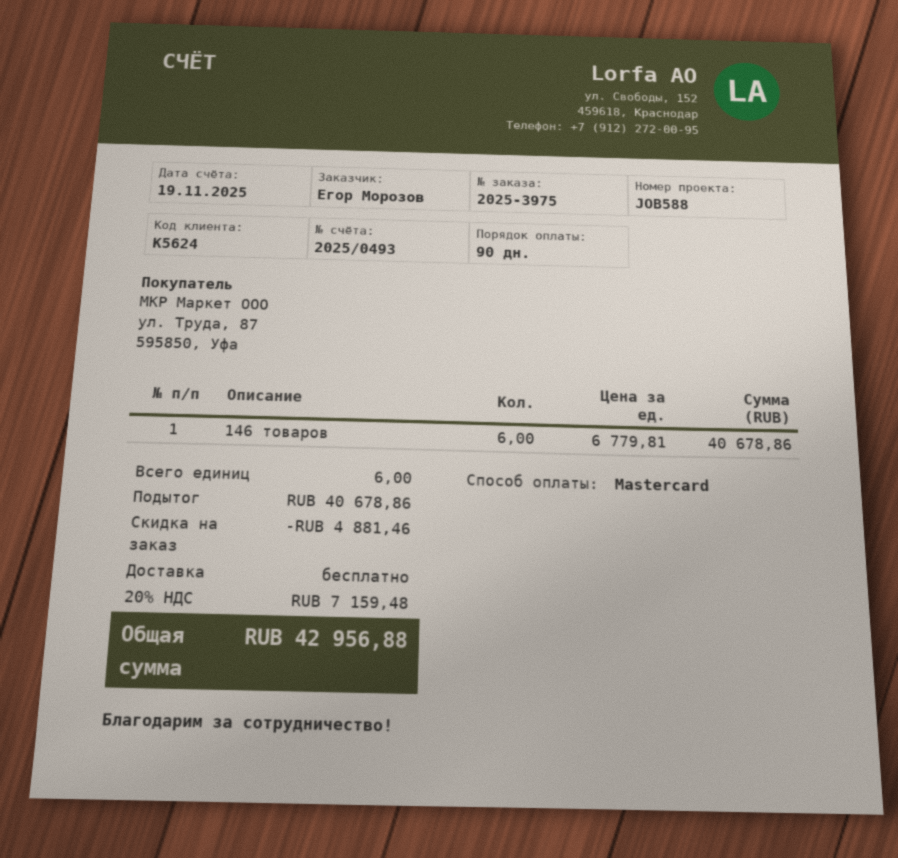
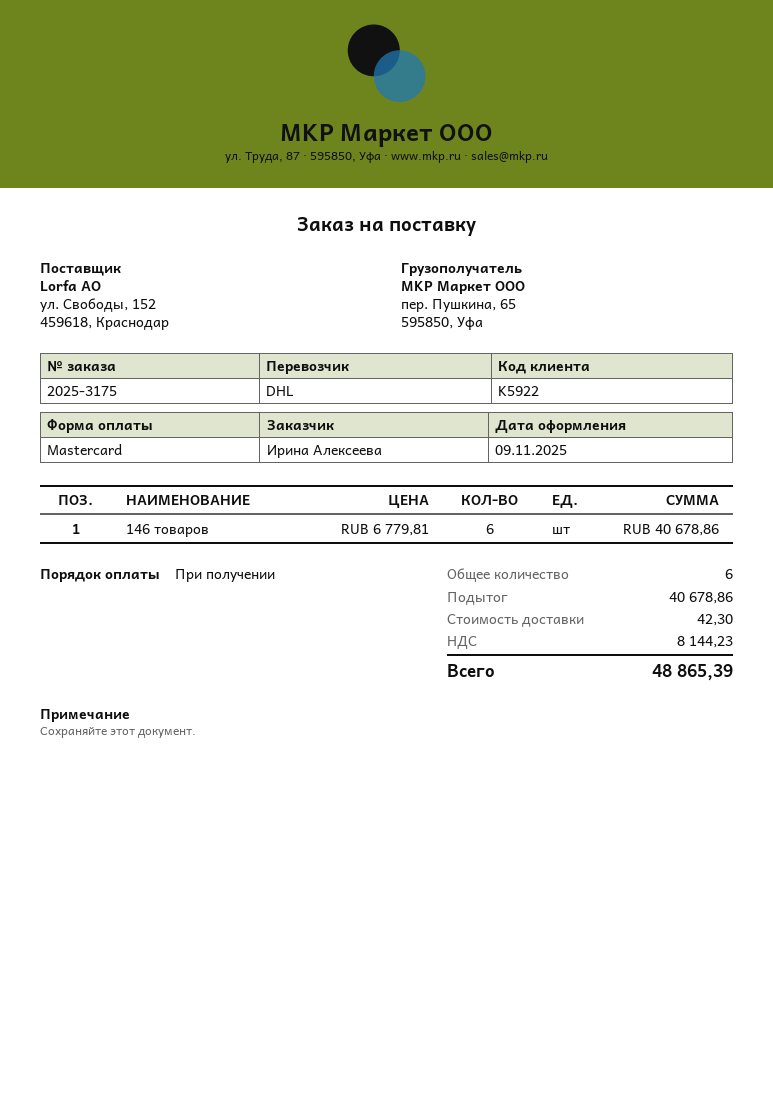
order number: 2025-3975 -> 2025-3175
payment terms: 90 days -> on receipt
customer number: K5624 -> K5922
ordered by: Егор Морозов -> Ирина Алексеева
discount: 4881.46 -> none
shipping: 0.00 -> 42.30
tax: 7159.48 -> 8144.23
total: 42956.88 -> 48865.39

